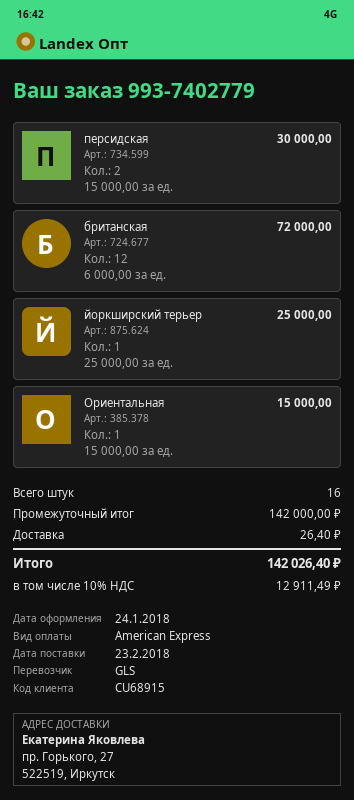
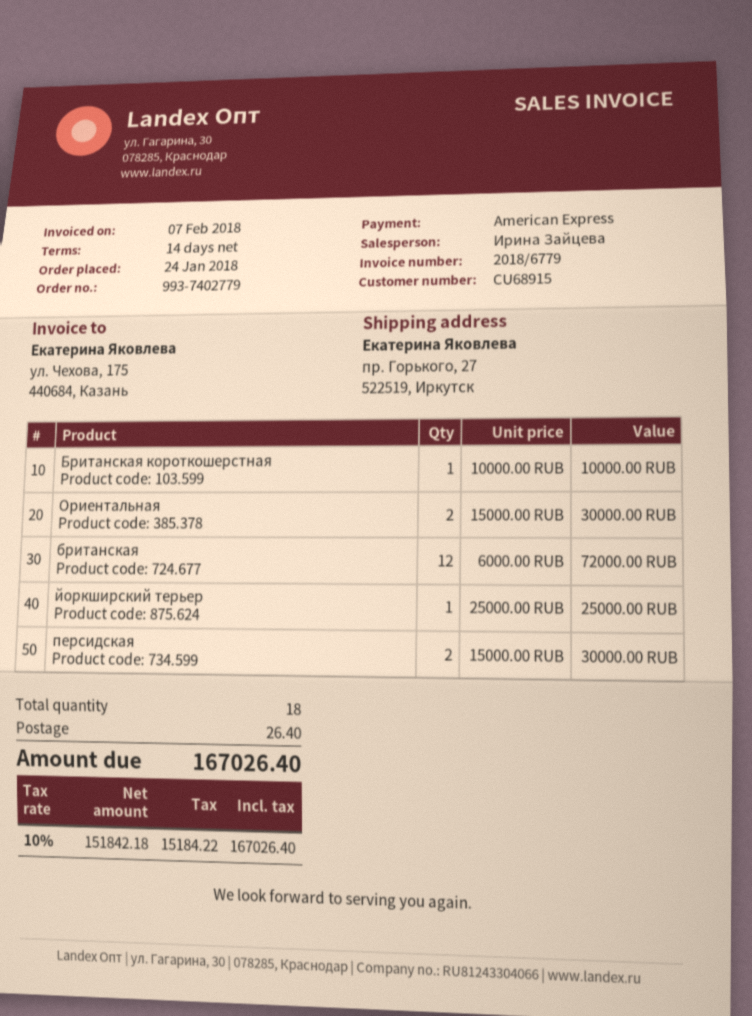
Ориентальная: 1 x 15000.00 = 15000.00 -> 2 x 15000.00 = 30000.00
Британская короткошерстная: none -> 1 x 10000.00 = 10000.00
total quantity: 16 -> 18
tax: 10% = 12911.49 -> 10% = 15184.22
total: 142026.40 -> 167026.40

